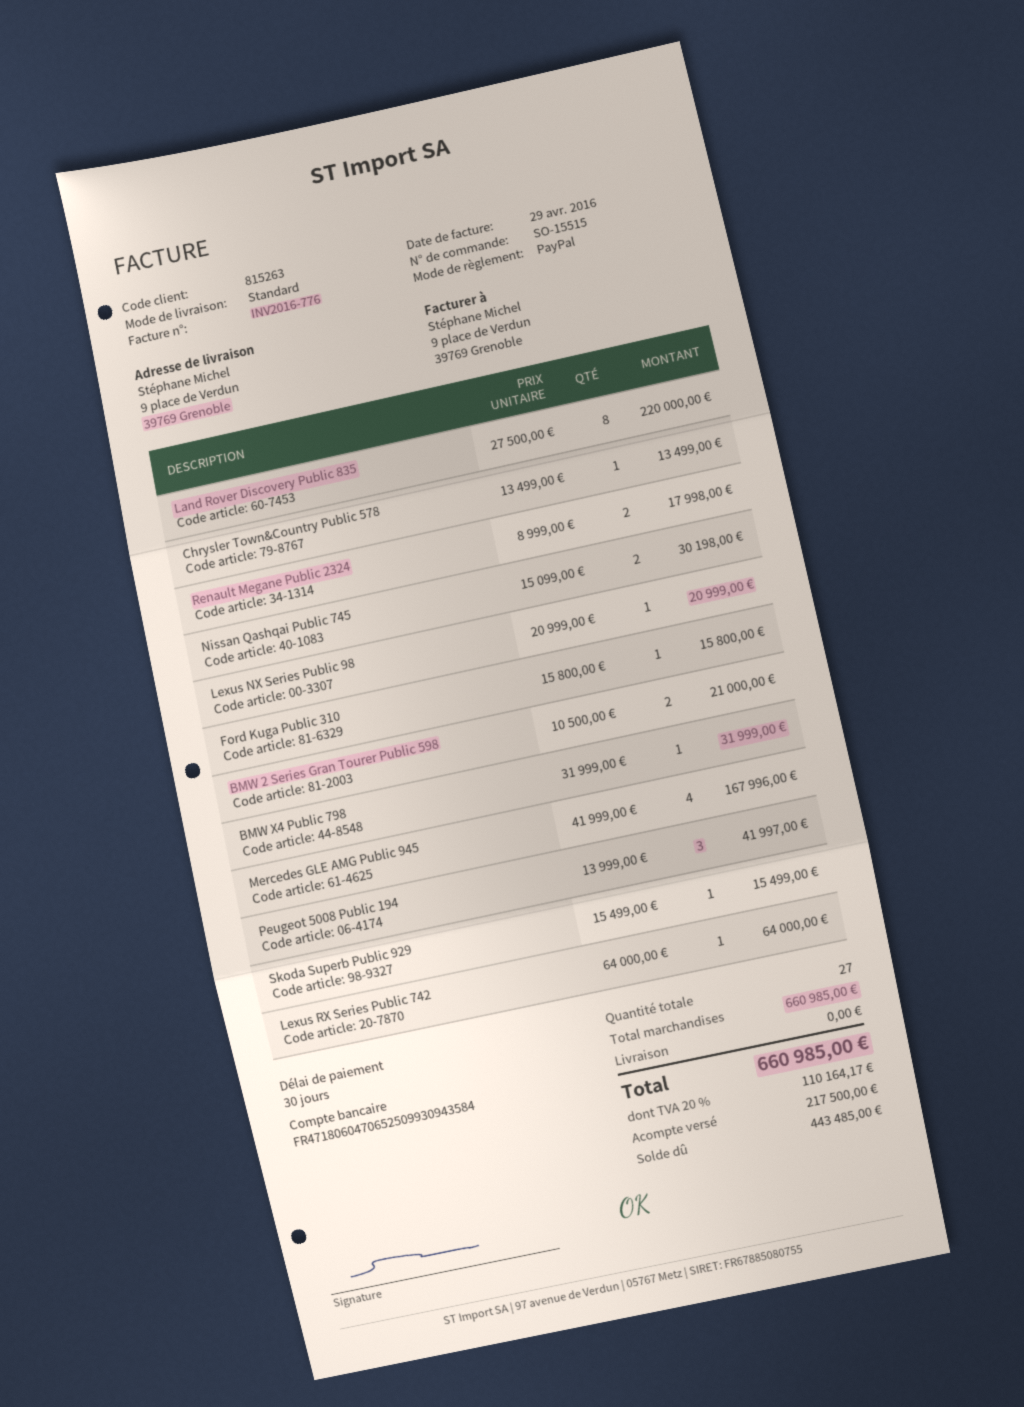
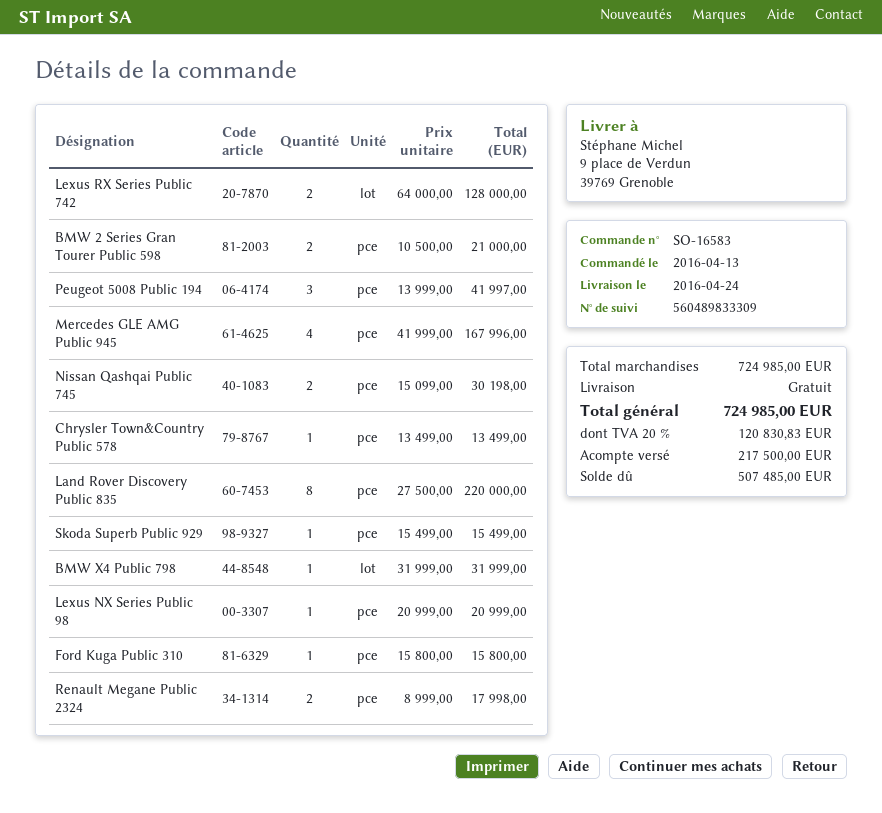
order number: SO-15515 -> SO-16583
Lexus RX Series Public 742: 1 x 64000.00 = 64000.00 -> 2 x 64000.00 = 128000.00
subtotal: 660985.00 -> 724985.00
tax: 20% = 110164.17 -> 20% = 120830.83
total: 660985.00 -> 724985.00
balance: 443485.00 -> 507485.00

